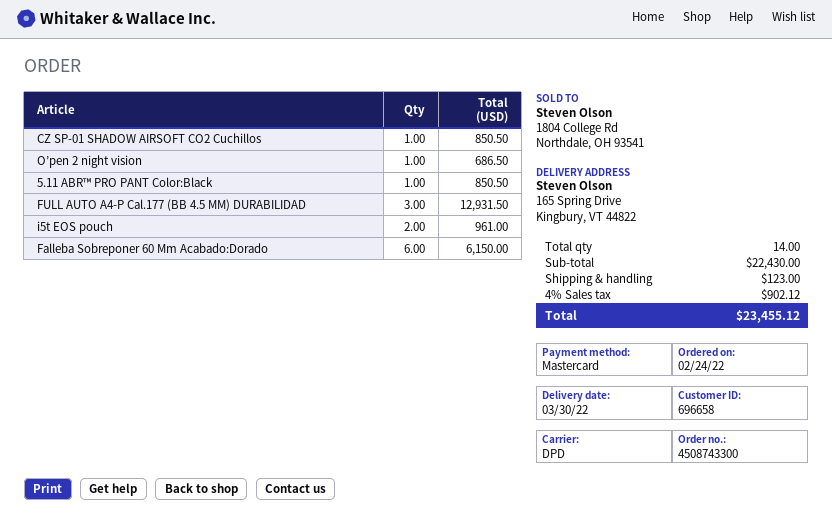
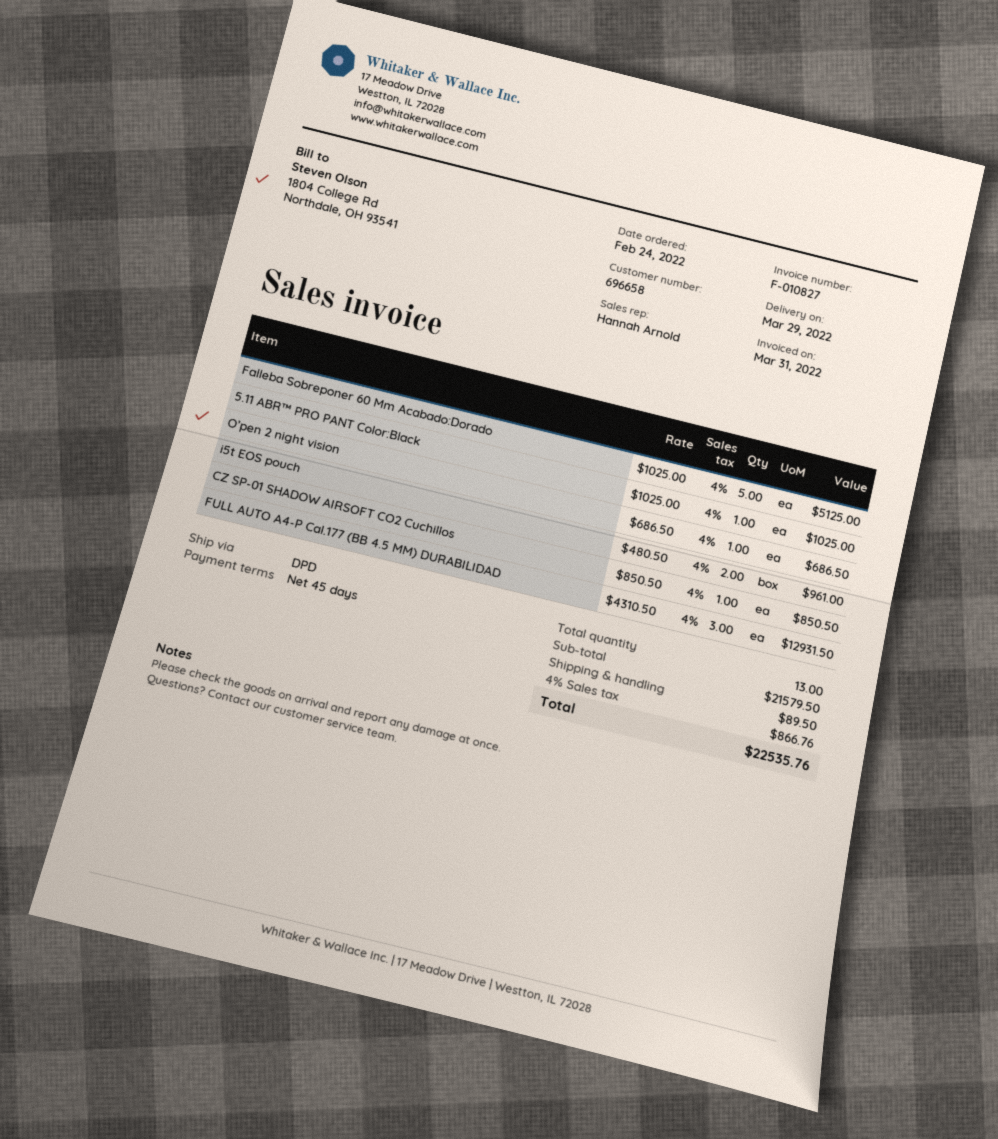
delivery date: 2022-03-30 -> 2022-03-29
5.11 ABR™ PRO PANT Color:Black: 1 for 850.50 -> 1 for 1025.00
Falleba Sobreponer 60 Mm Acabado:Dorado: 6 for 6150.00 -> 5 for 5125.00
total quantity: 14 -> 13
subtotal: 22430.00 -> 21579.50
shipping: 123.00 -> 89.50
tax: 4% = 902.12 -> 4% = 866.76
total: 23455.12 -> 22535.76

